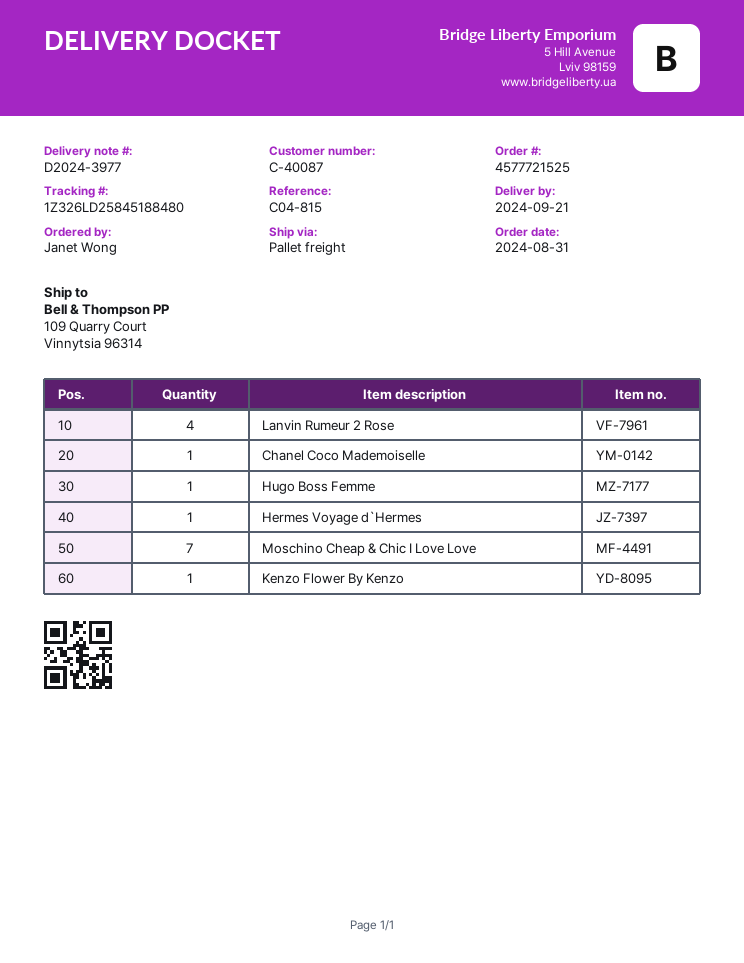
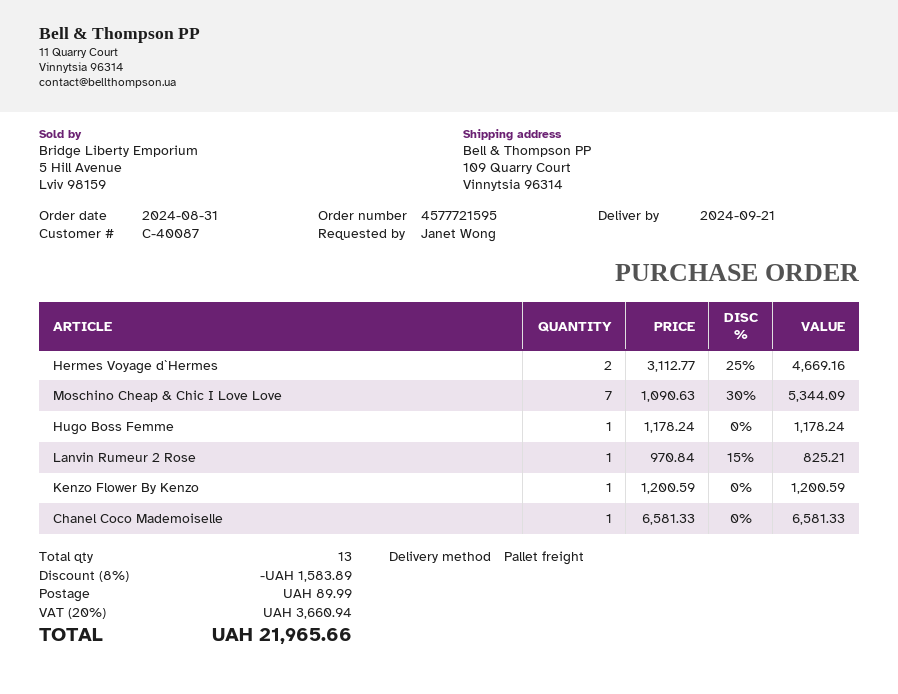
order number: 4577721525 -> 4577721595
Lanvin Rumeur 2 Rose: 4 -> 1
Hermes Voyage d`Hermes: 1 -> 2

